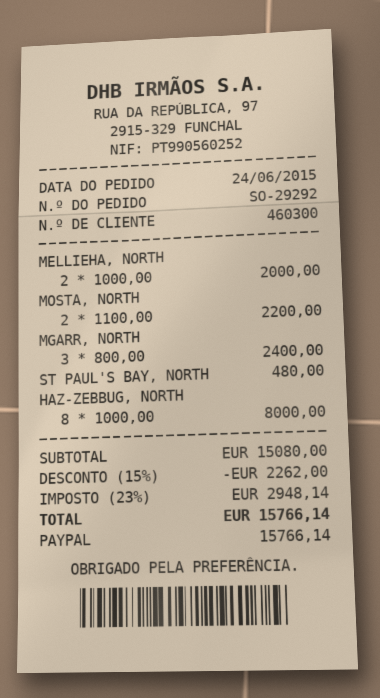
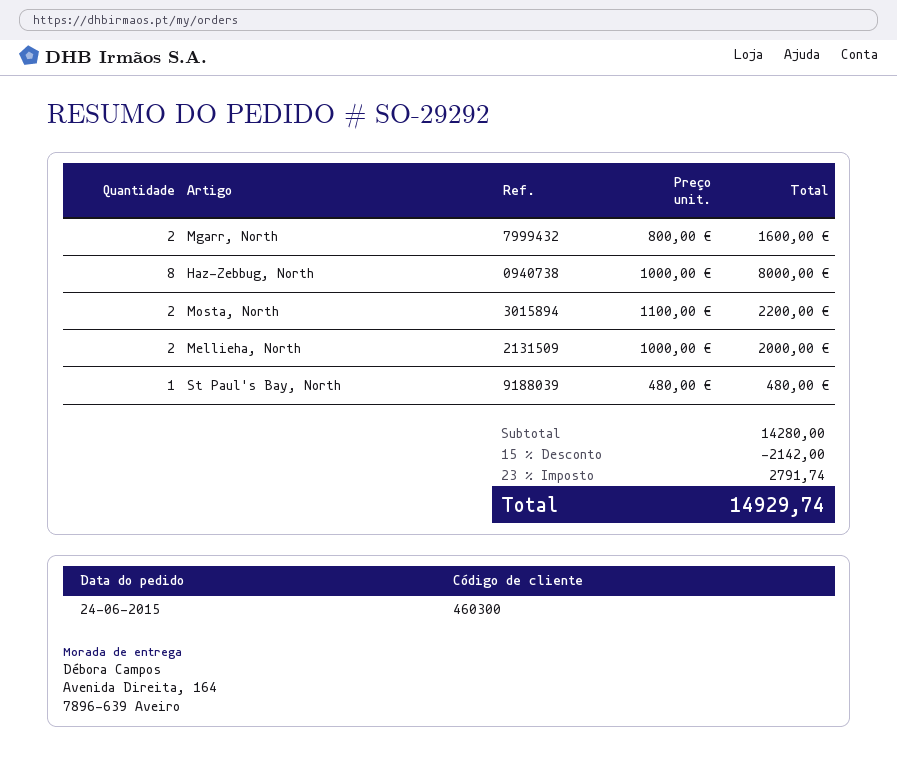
MGARR, NORTH: 3 x 800.00 = 2400.00 -> 2 x 800.00 = 1600.00
subtotal: 15080.00 -> 14280.00
discount: 15% = 2262.00 -> 15% = 2142.00
tax: 23% = 2948.14 -> 23% = 2791.74
total: 15766.14 -> 14929.74

